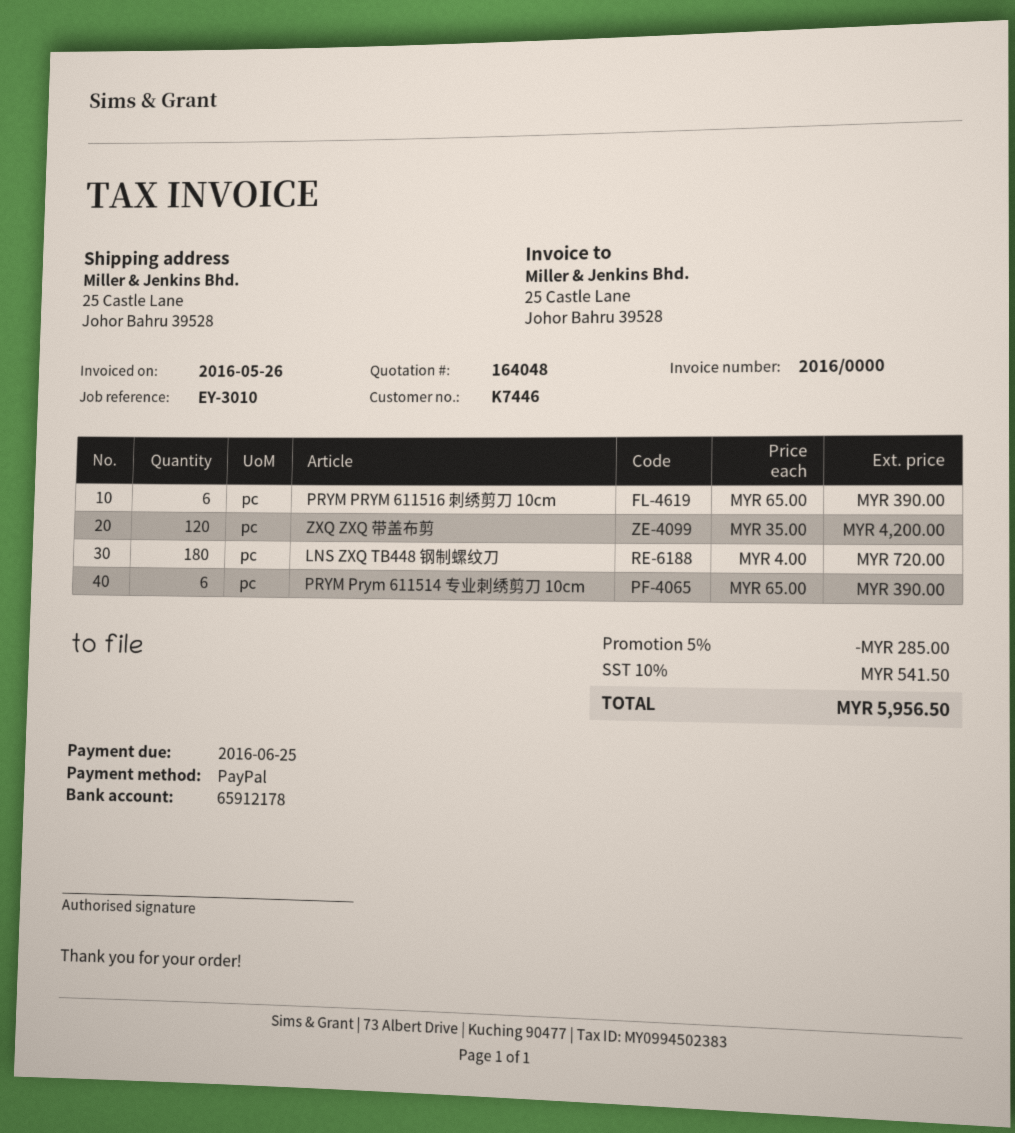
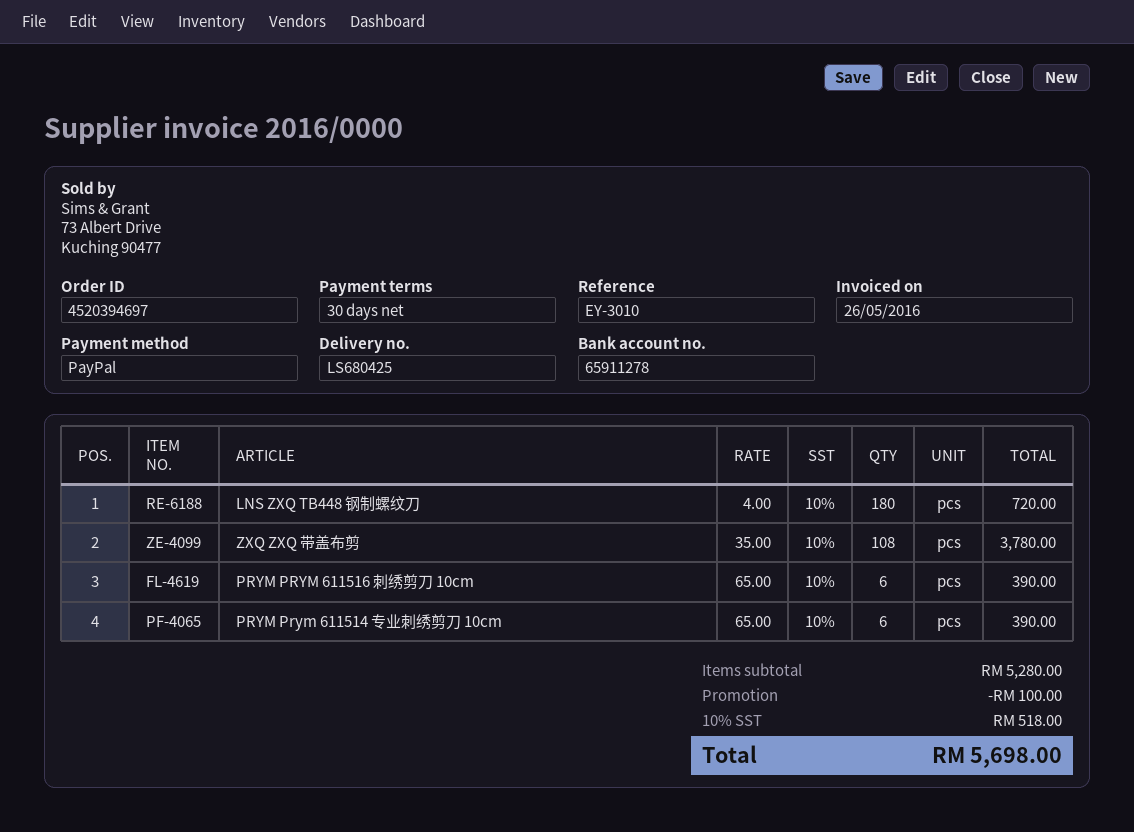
bank account: 65912178 -> 65911278
ZXQ ZXQ 带盖布剪: 120 x 35.00 = 4200.00 -> 108 x 35.00 = 3780.00
discount: 285.00 -> 100.00
tax: 10% = 541.50 -> 10% = 518.00
total: 5956.50 -> 5698.00

